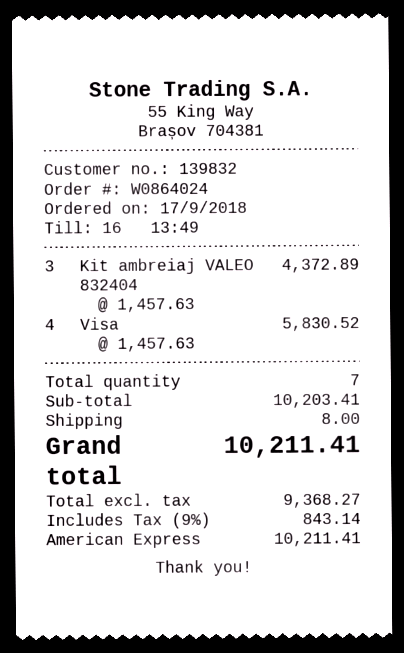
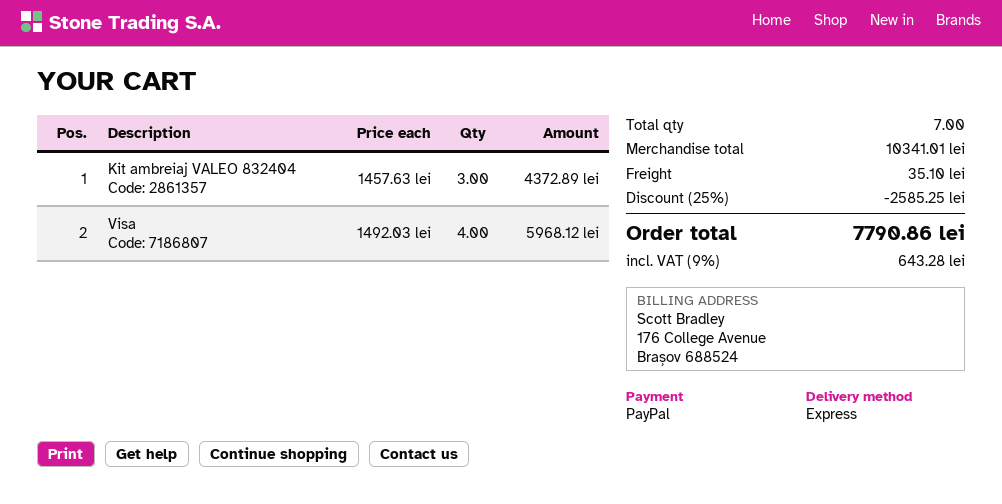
payment method: American Express -> PayPal
Visa: 4 x 1457.63 = 5830.52 -> 4 x 1492.03 = 5968.12
subtotal: 10203.41 -> 10341.01
discount: none -> 25% = 2585.25
shipping: 8.00 -> 35.10
tax: 9% = 843.14 -> 9% = 643.28
total: 10211.41 -> 7790.86

